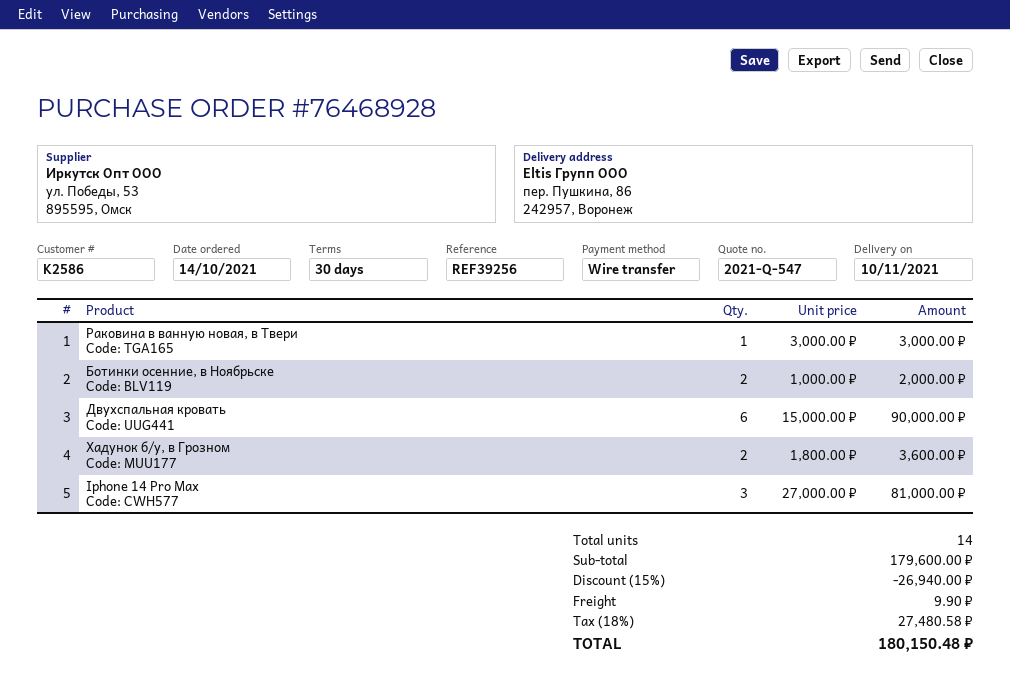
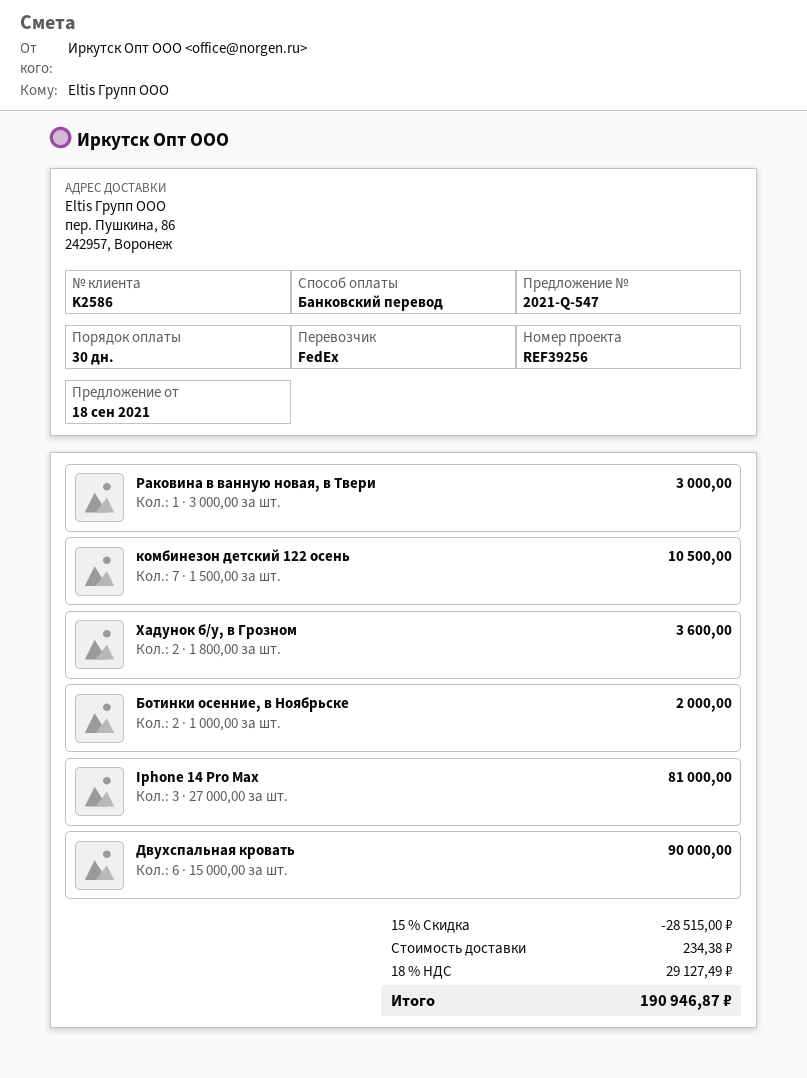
комбинезон детский 122 осень: none -> 7 x 1500.00 = 10500.00
discount: 15% = 26940.00 -> 15% = 28515.00
shipping: 9.90 -> 234.38
tax: 18% = 27480.58 -> 18% = 29127.49
total: 180150.48 -> 190946.87

